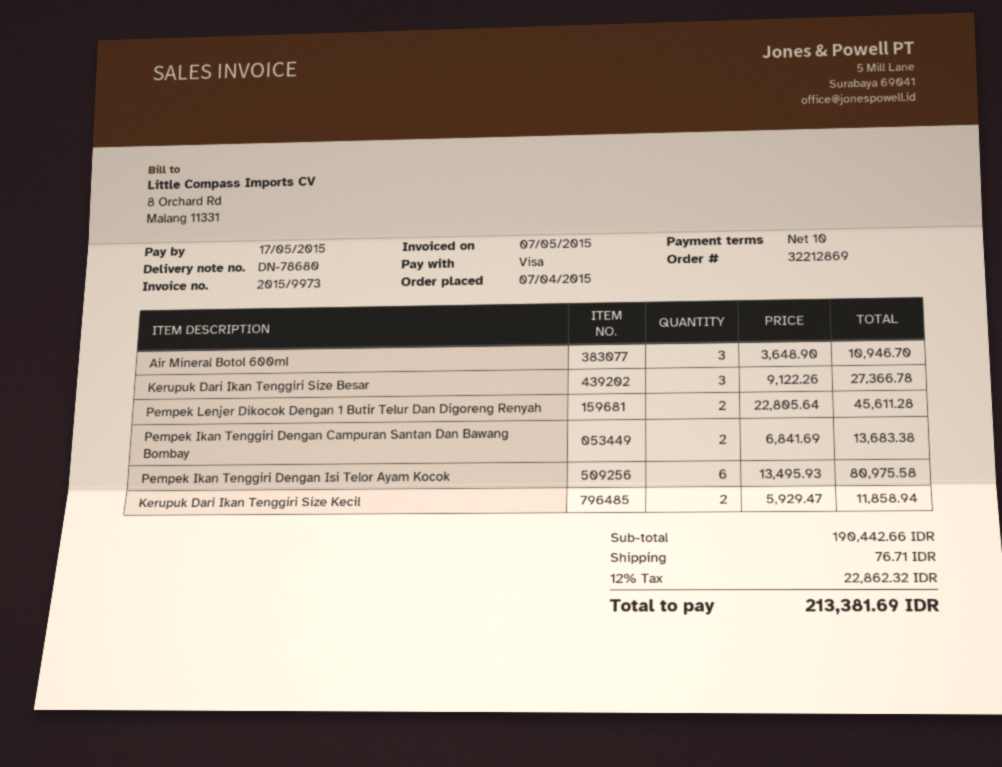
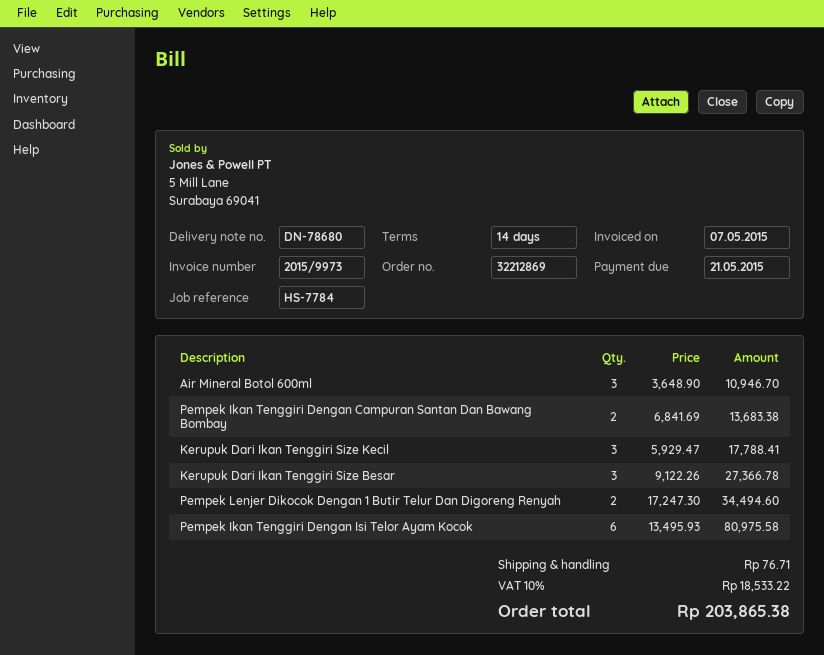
payment terms: 10 days -> 14 days
due date: 2015-05-17 -> 2015-05-21
Pempek Lenjer Dikocok Dengan 1 Butir Telur Dan Digoreng Renyah: 2 x 22805.64 = 45611.28 -> 2 x 17247.30 = 34494.60
Kerupuk Dari Ikan Tenggiri Size Kecil: 2 x 5929.47 = 11858.94 -> 3 x 5929.47 = 17788.41
tax: 12% = 22862.32 -> 10% = 18533.22
total: 213381.69 -> 203865.38

